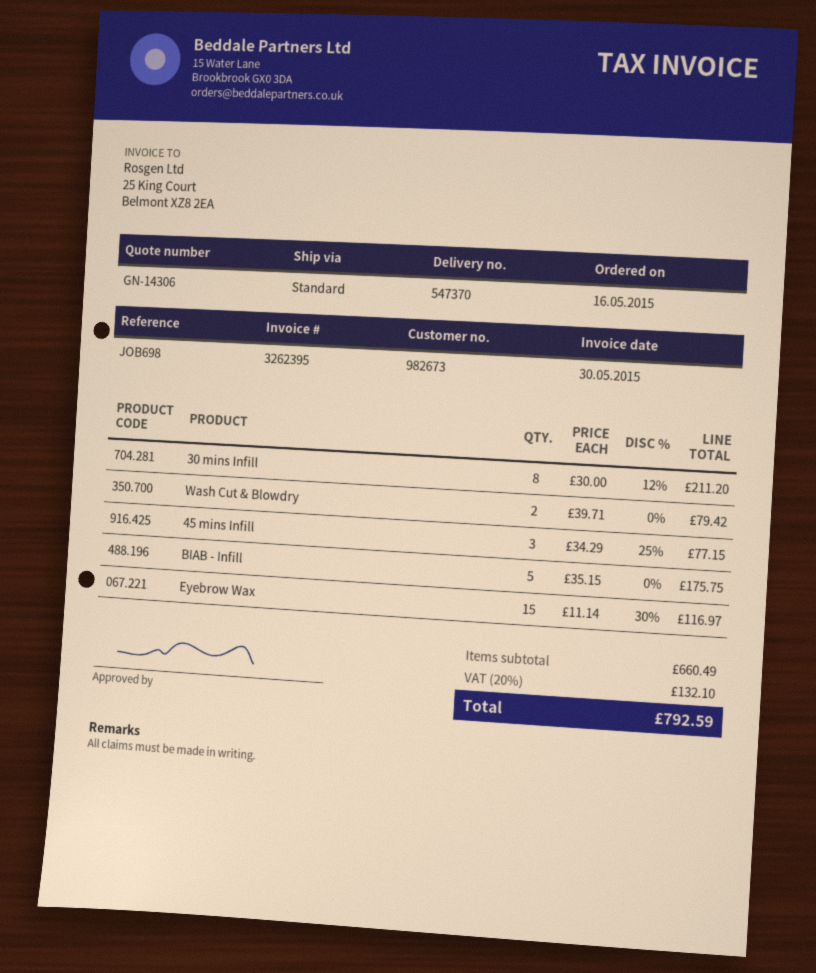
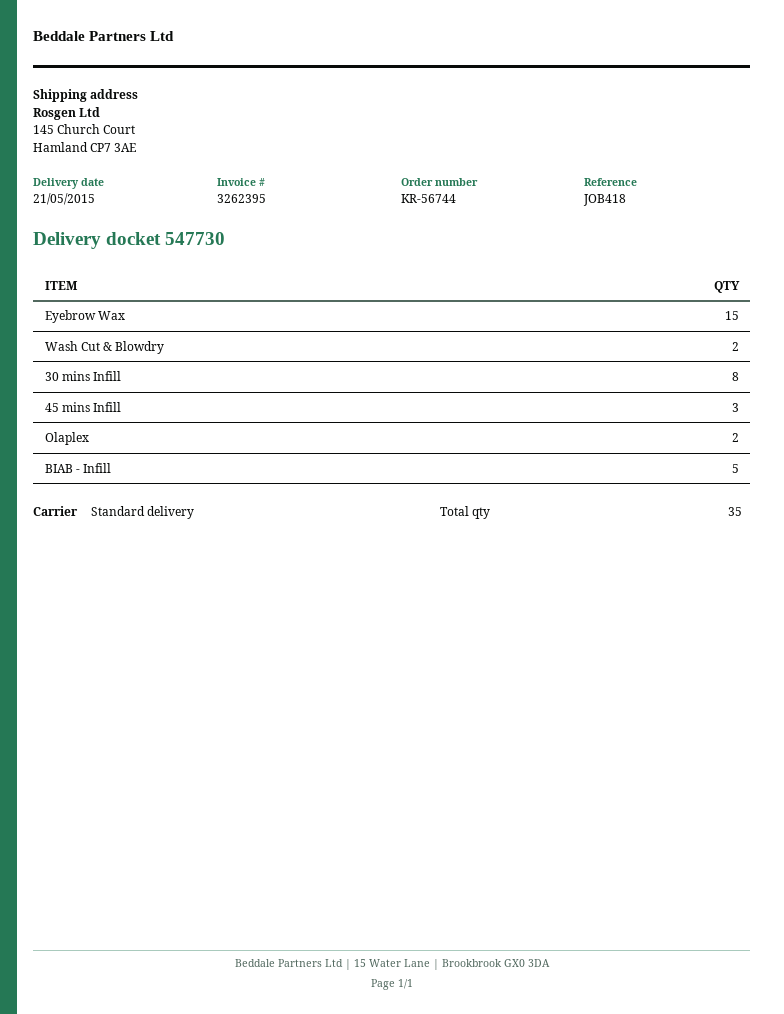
delivery note number: 547370 -> 547730
reference: JOB698 -> JOB418
Olaplex: none -> 2

